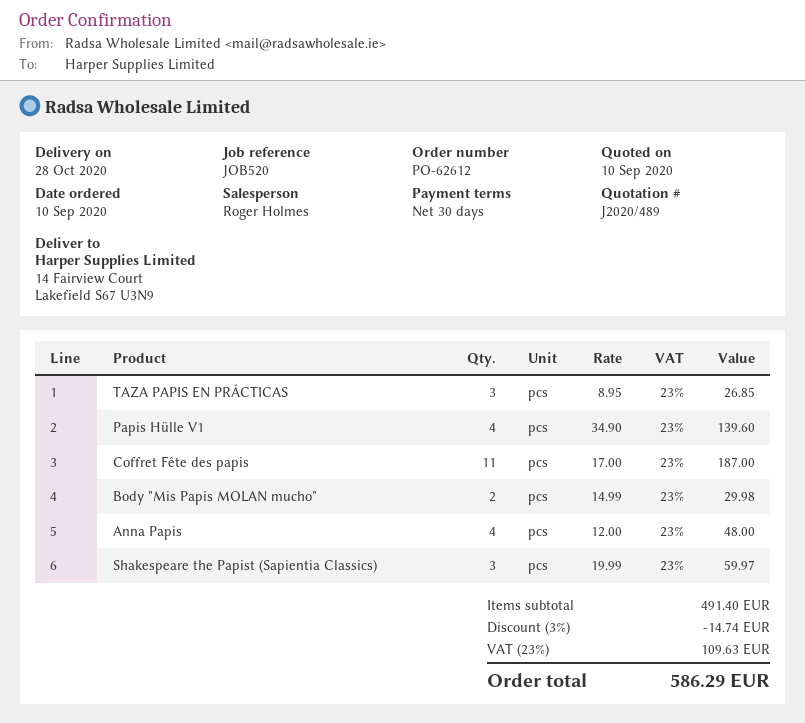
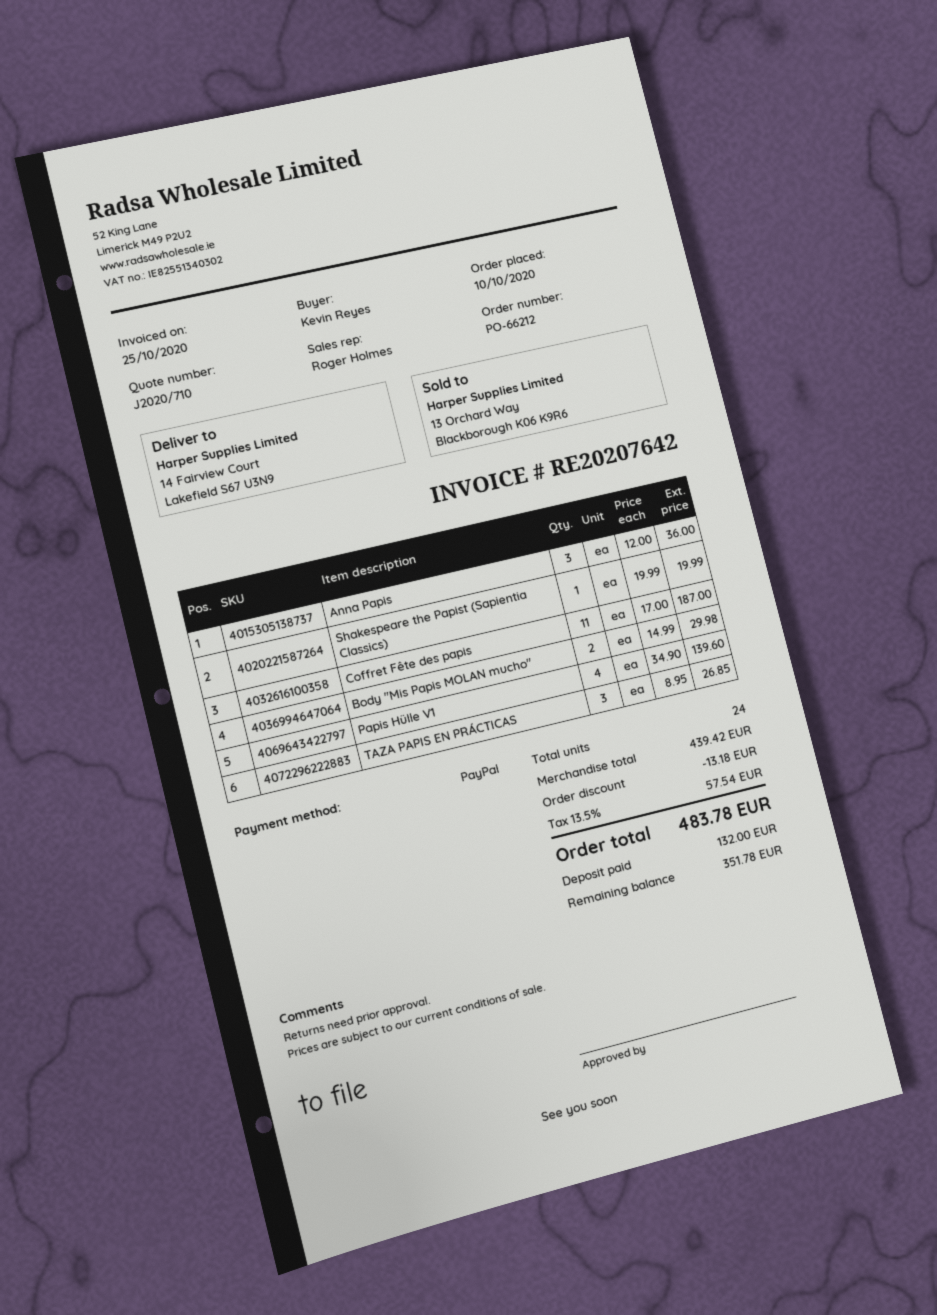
quote number: J2020/489 -> J2020/710
order number: PO-62612 -> PO-66212
order date: 2020-09-10 -> 2020-10-10
Anna Papis: 4 x 12.00 = 48.00 -> 3 x 12.00 = 36.00
Shakespeare the Papist (Sapientia Classics): 3 x 19.99 = 59.97 -> 1 x 19.99 = 19.99
subtotal: 491.40 -> 439.42
discount: 14.74 -> 13.18
tax: 23% = 109.63 -> 13.5% = 57.54
total: 586.29 -> 483.78

